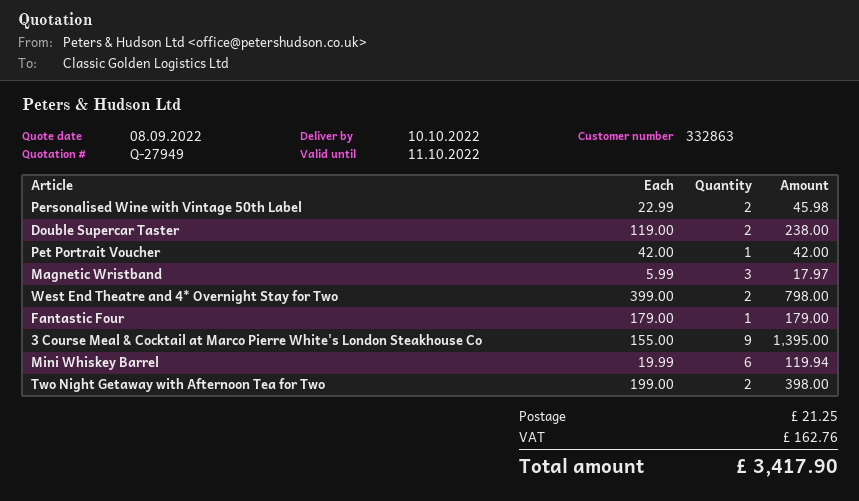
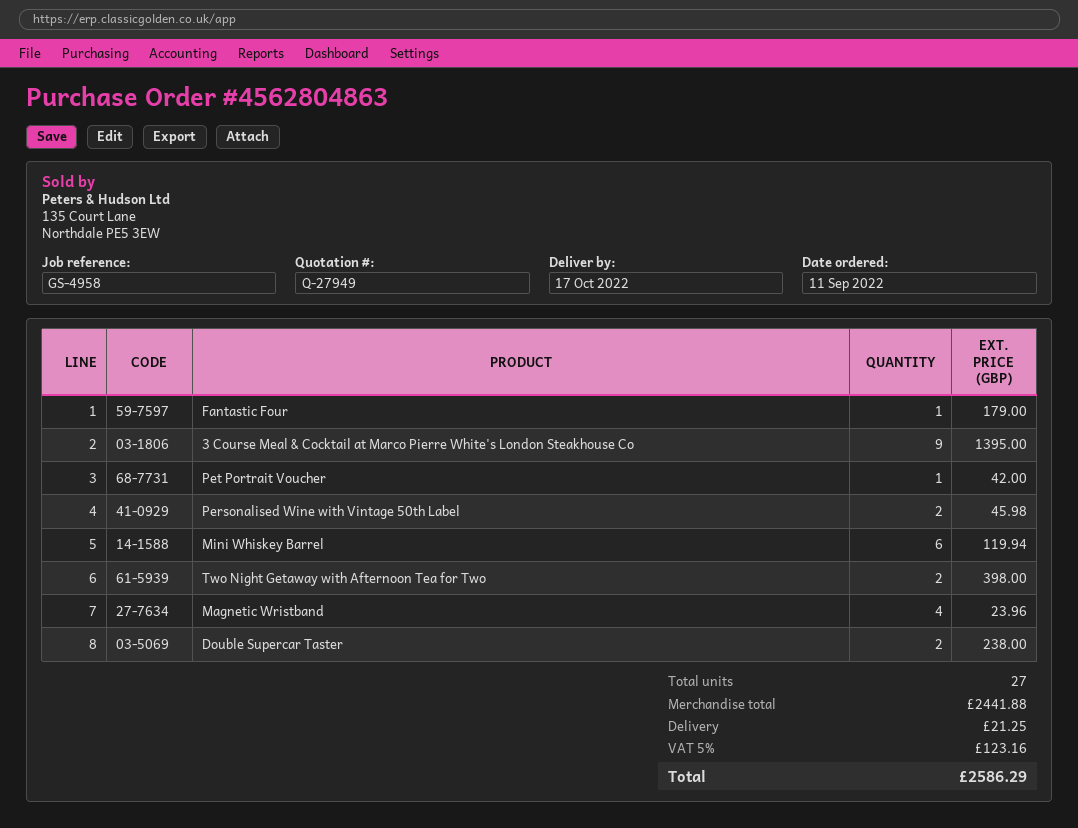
delivery date: 2022-10-10 -> 2022-10-17
Magnetic Wristband: 3 for 17.97 -> 4 for 23.96
West End Theatre and 4* Overnight Stay for Two: 2 for 798.00 -> none
tax: 162.76 -> 123.16
total: 3417.90 -> 2586.29

